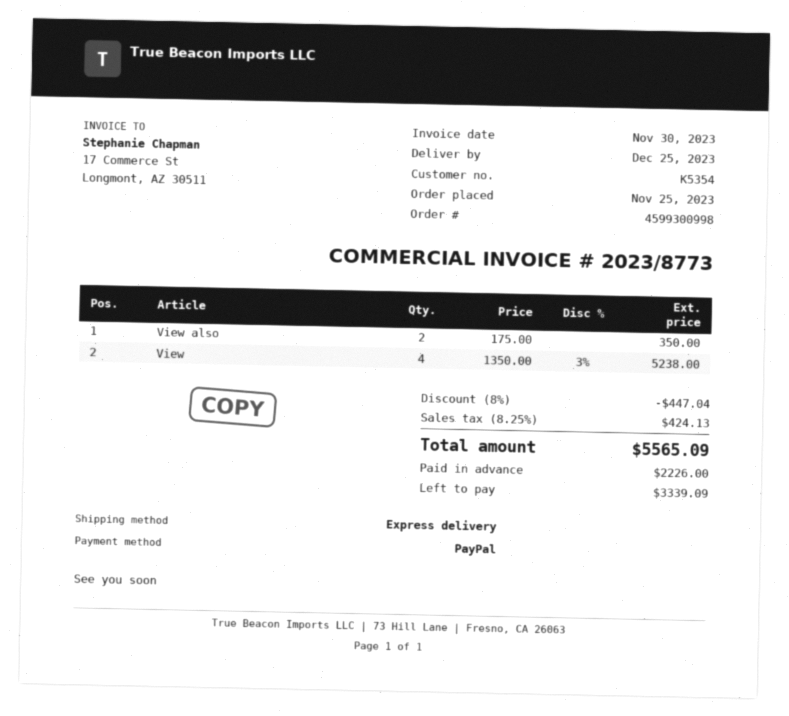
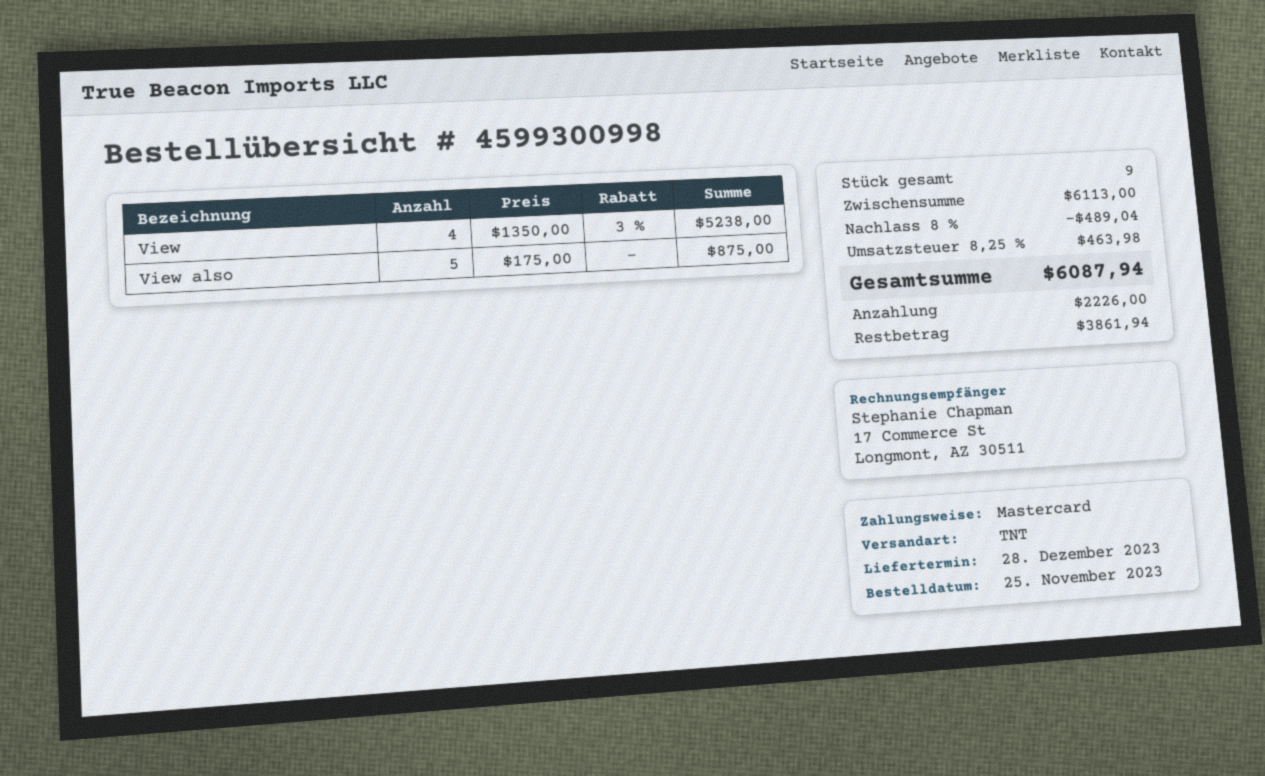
delivery date: 2023-12-25 -> 2023-12-28
payment method: PayPal -> Mastercard
shipping method: express -> TNT
View also: 2 x 175.00 = 350.00 -> 5 x 175.00 = 875.00
discount: 8% = 447.04 -> 8% = 489.04
tax: 8.25% = 424.13 -> 8.25% = 463.98
total: 5565.09 -> 6087.94
balance: 3339.09 -> 3861.94

